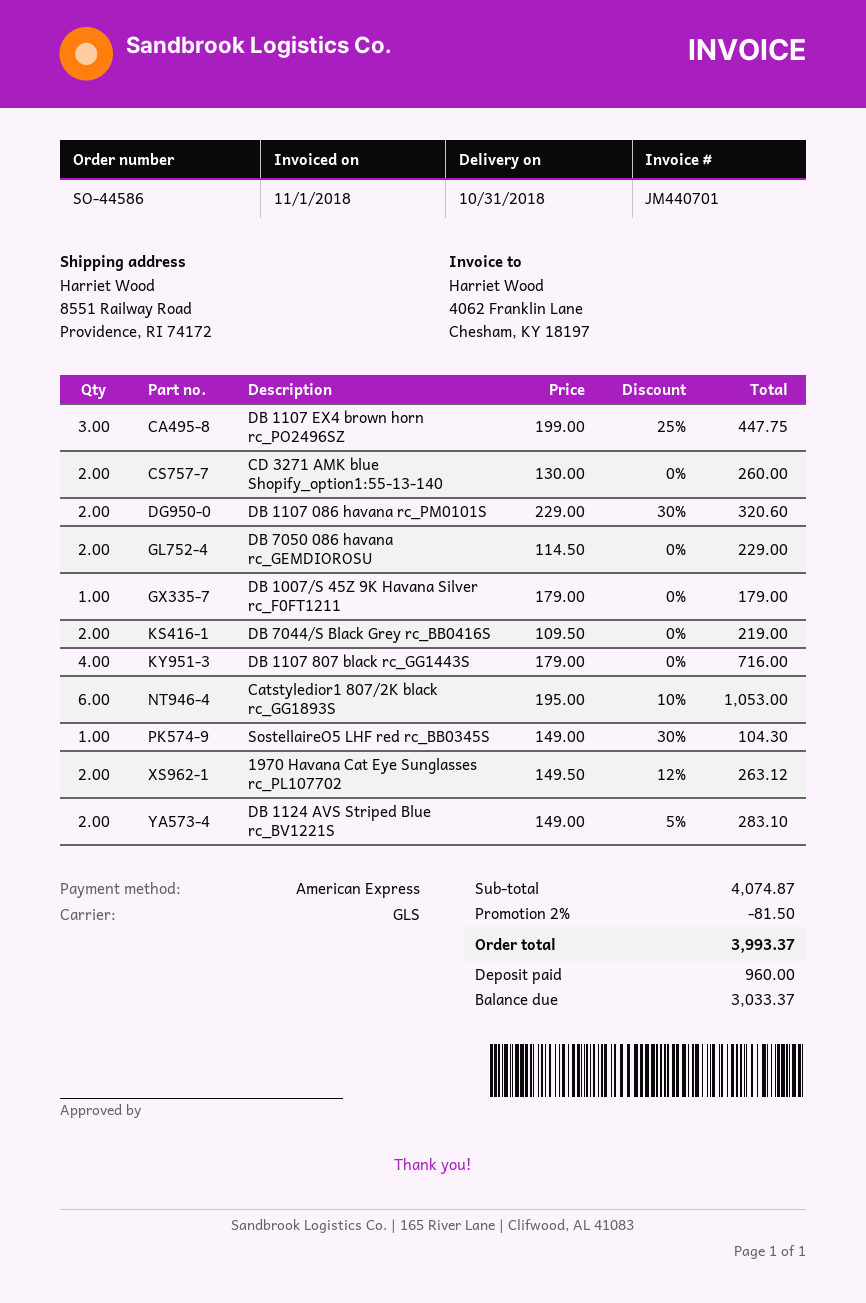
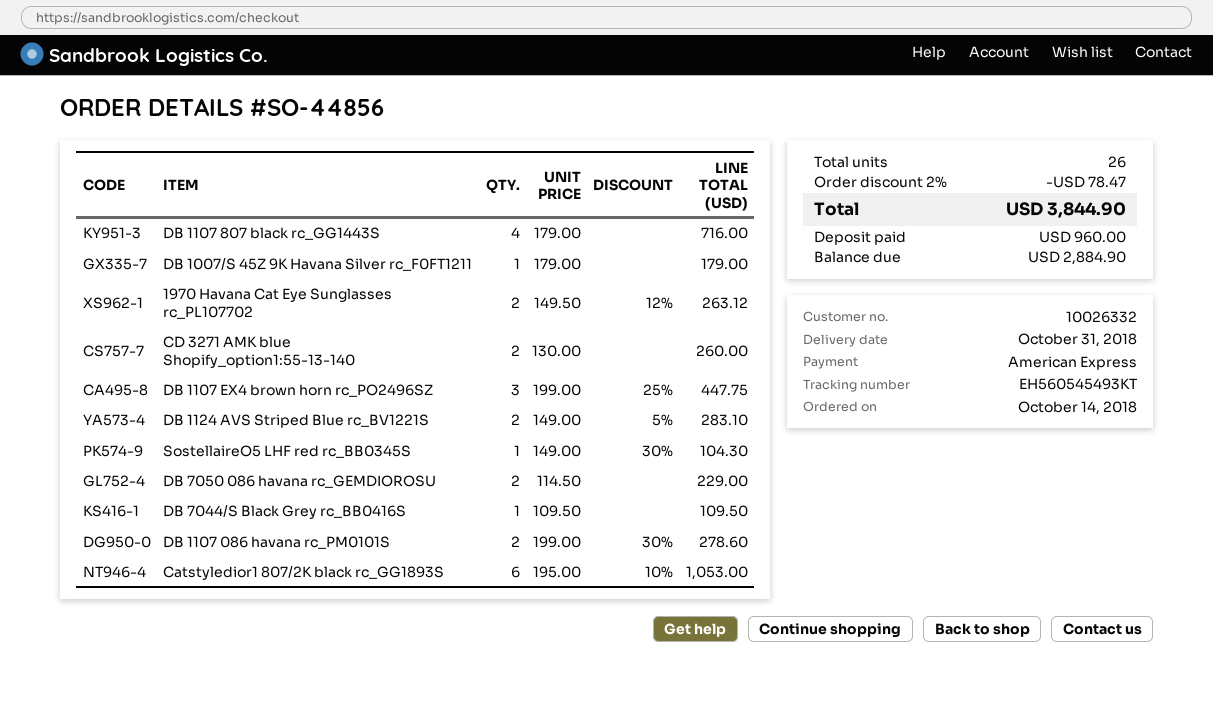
order number: SO-44586 -> SO-44856
DB 1107 086 havana rc_PM0101S: 2 x 229.00 - 30% = 320.60 -> 2 x 199.00 - 30% = 278.60
DB 7044/S Black Grey rc_BB0416S: 2 x 109.50 = 219.00 -> 1 x 109.50 = 109.50
discount: 2% = 81.50 -> 2% = 78.47
total: 3993.37 -> 3844.90
balance: 3033.37 -> 2884.90

